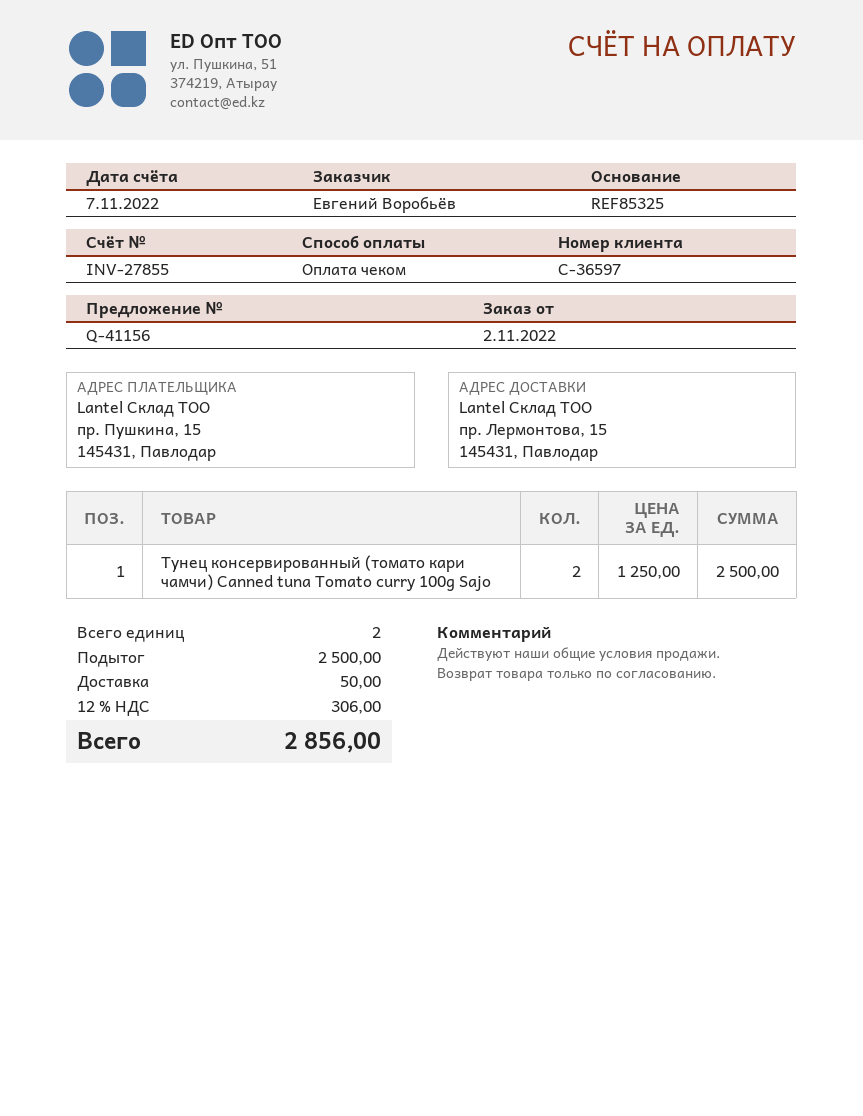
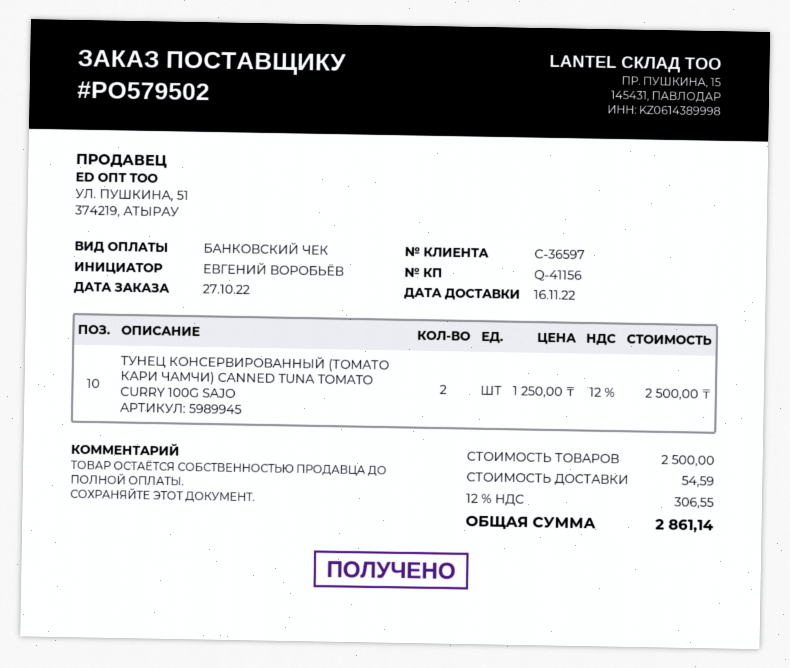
order date: 2022-11-02 -> 2022-10-27
shipping: 50.00 -> 54.59
tax: 12% = 306.00 -> 12% = 306.55
total: 2856.00 -> 2861.14

